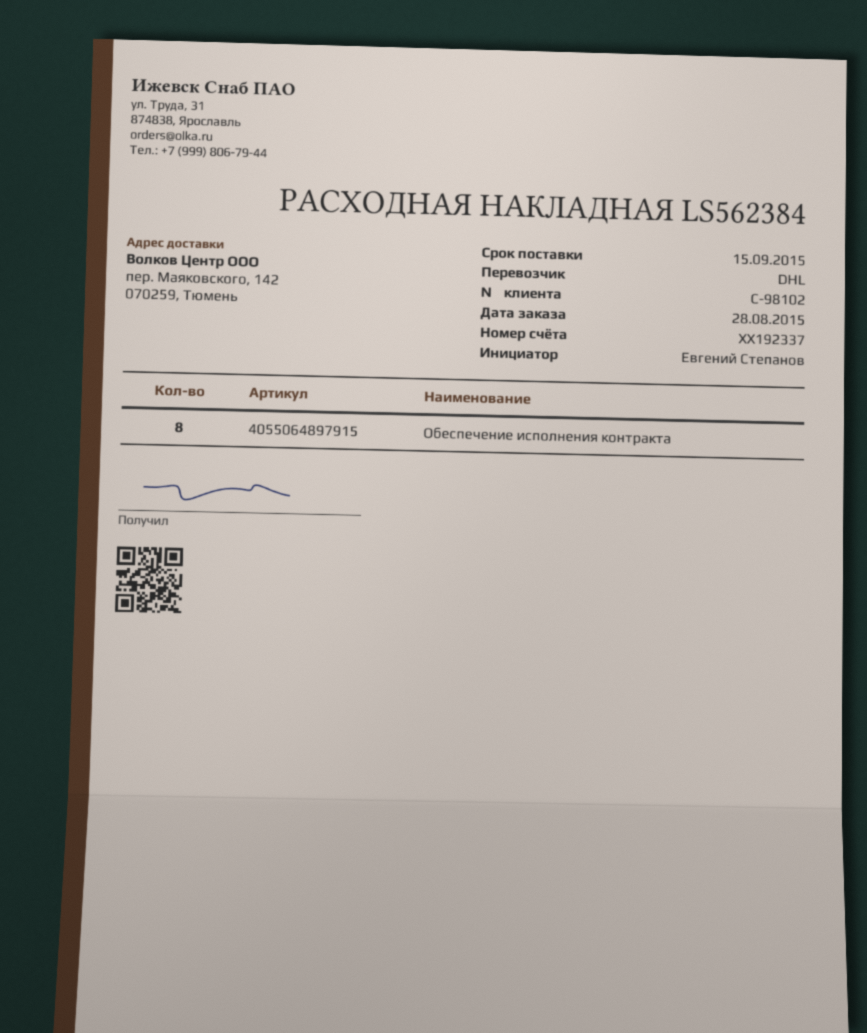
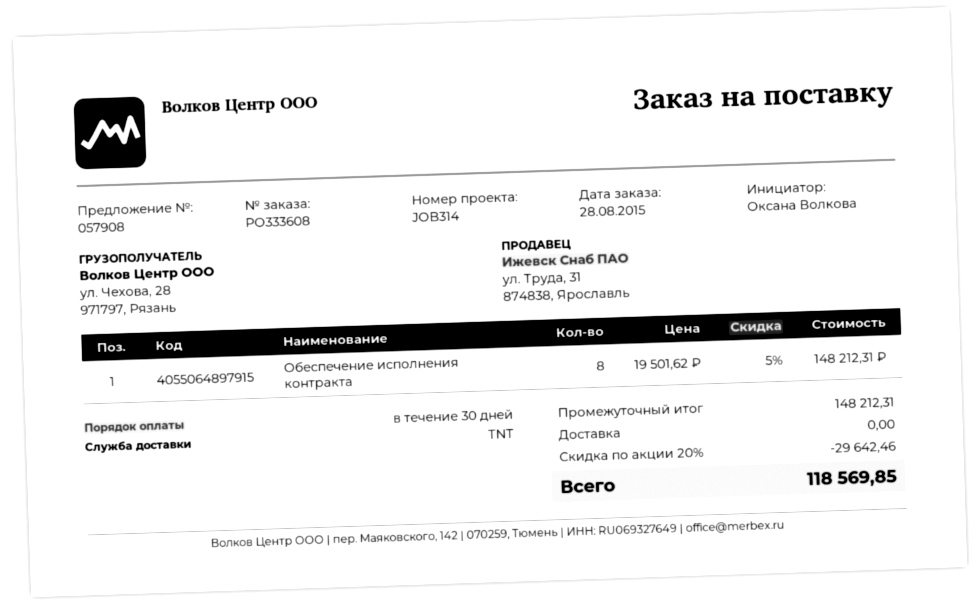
ordered by: Евгений Степанов -> Оксана Волкова
shipping method: DHL -> TNT
ship to: пер. Маяковского, 142, 070259, Тюмень -> ул. Чехова, 28, 971797, Рязань

